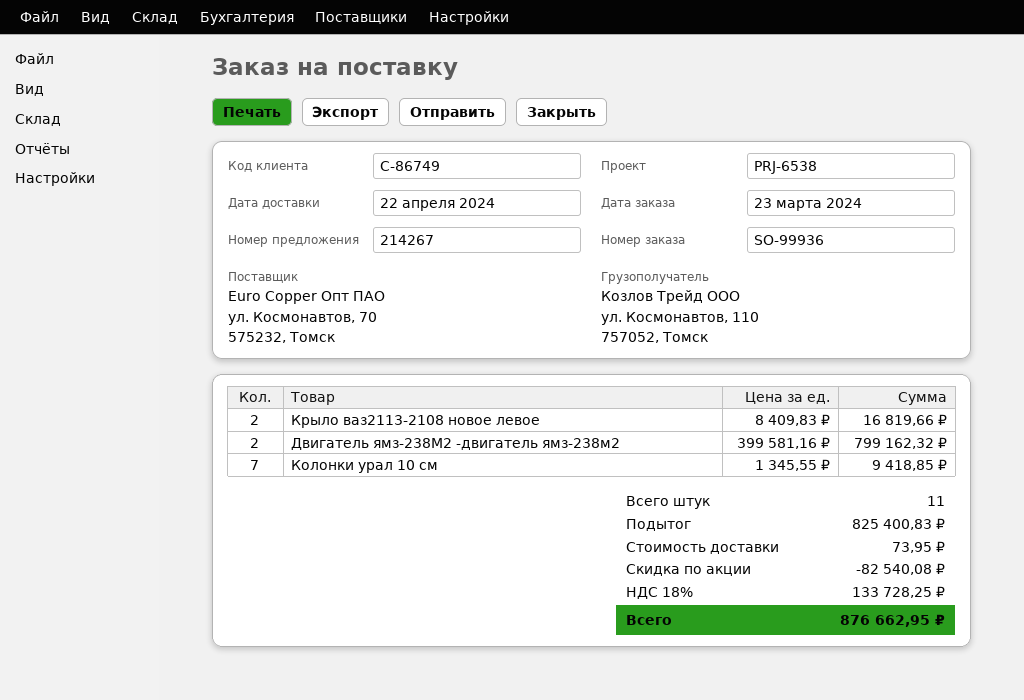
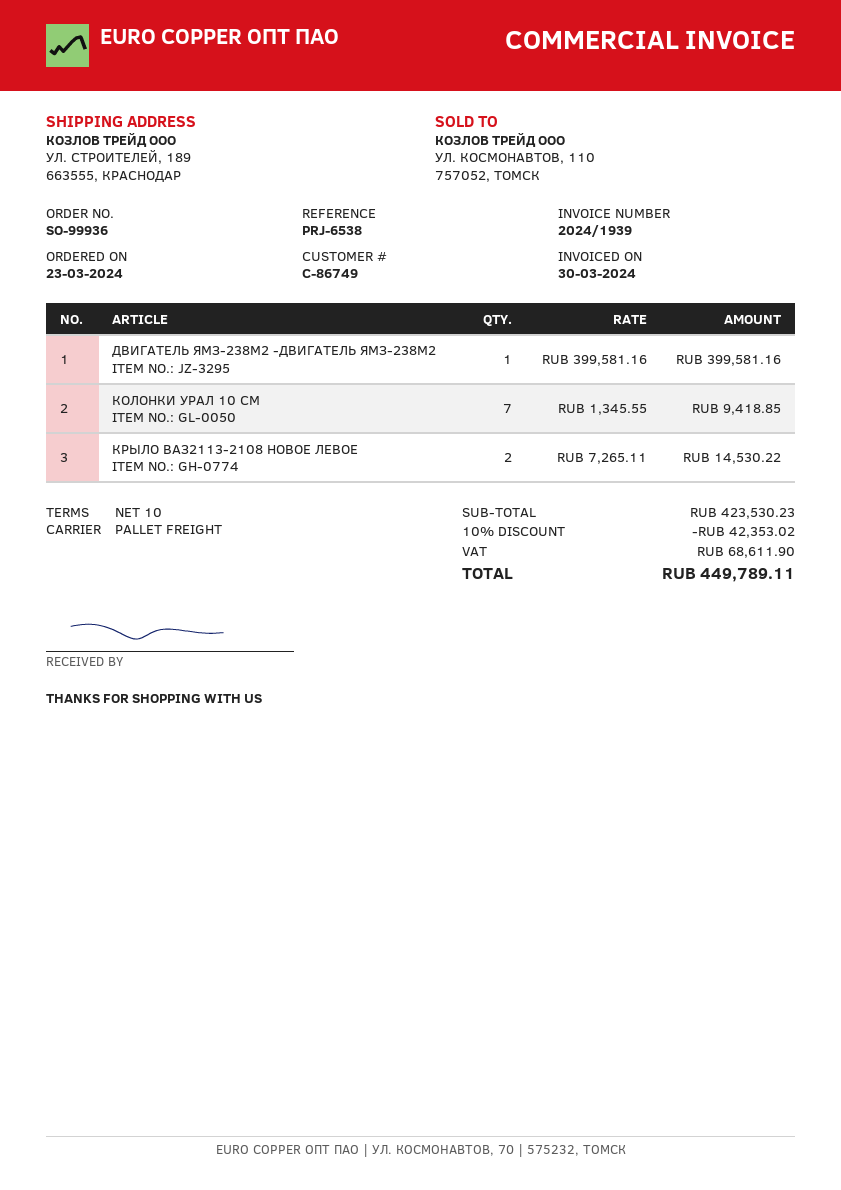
ship to: ул. Космонавтов, 110, 757052, Томск -> УЛ. СТРОИТЕЛЕЙ, 189, 663555, КРАСНОДАР
Крыло ваз2113-2108 новое левое: 2 x 8409.83 = 16819.66 -> 2 x 7265.11 = 14530.22
Двигатель ямз-238М2 -двигатель ямз-238м2: 2 x 399581.16 = 799162.32 -> 1 x 399581.16 = 399581.16
subtotal: 825400.83 -> 423530.23
discount: 82540.08 -> 42353.02
shipping: 73.95 -> none
tax: 133728.25 -> 68611.90
total: 876662.95 -> 449789.11

